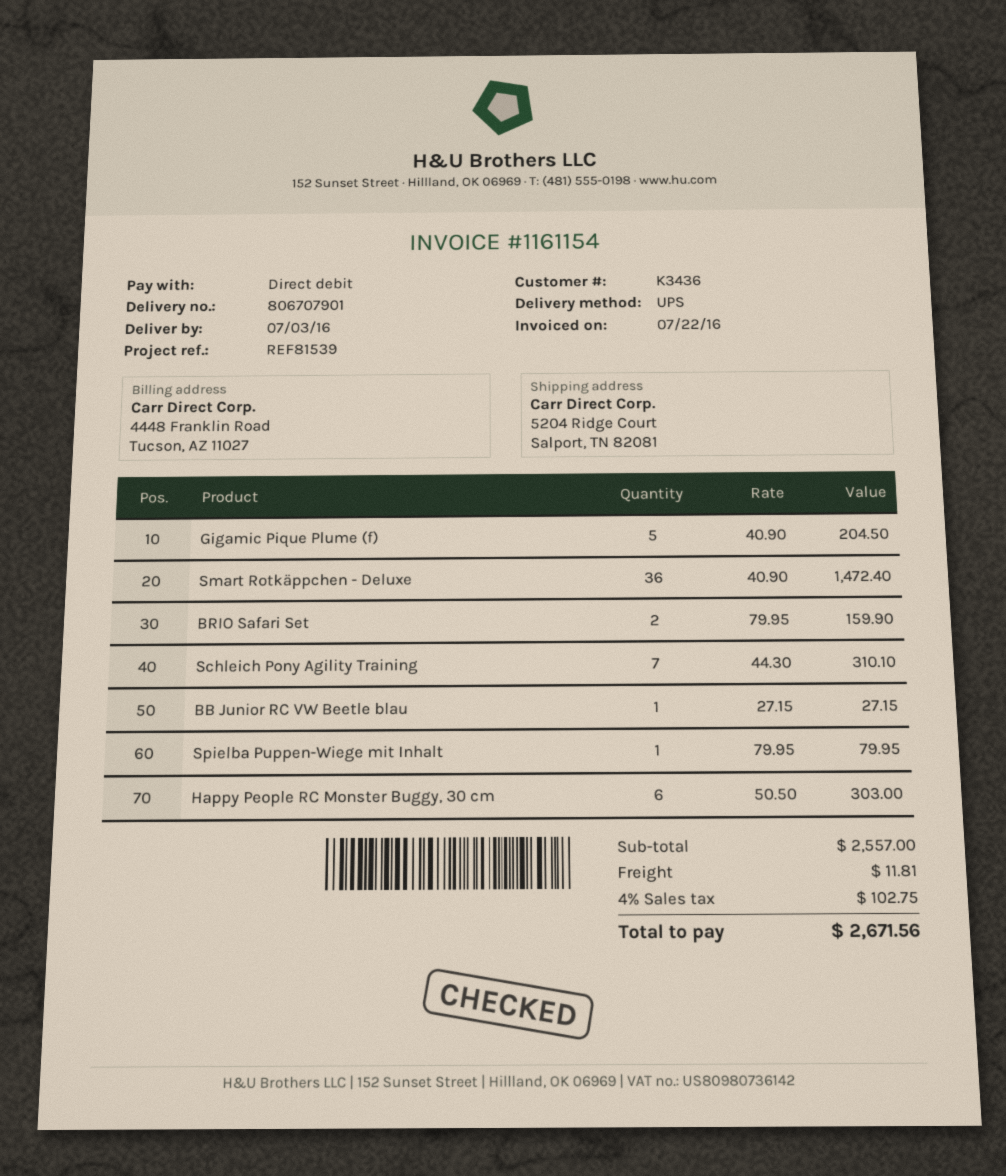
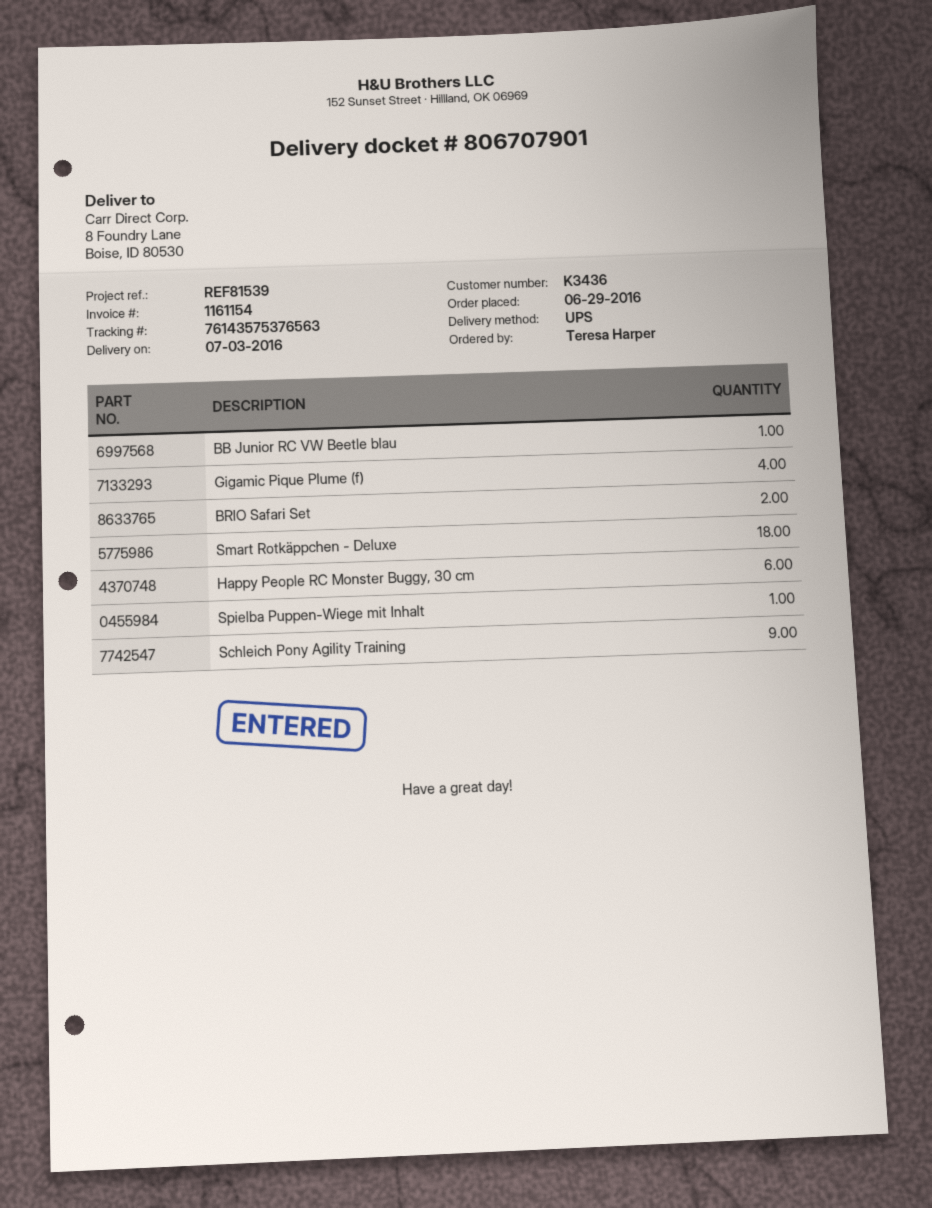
ship to: 5204 Ridge Court, Salport, TN 82081 -> 8 Foundry Lane, Boise, ID 80530
Gigamic Pique Plume (f): 5 -> 4
Smart Rotkäppchen - Deluxe: 36 -> 18
Schleich Pony Agility Training: 7 -> 9

